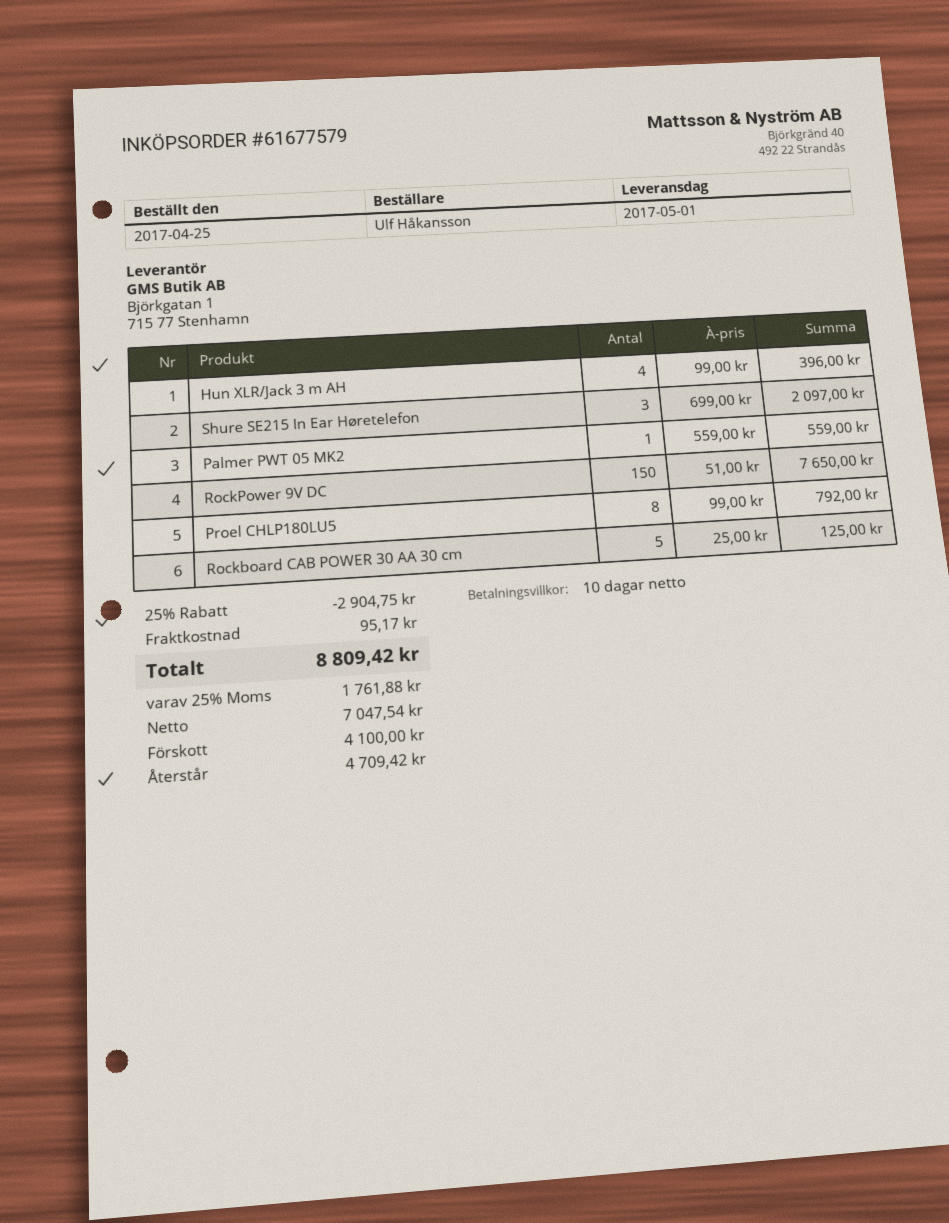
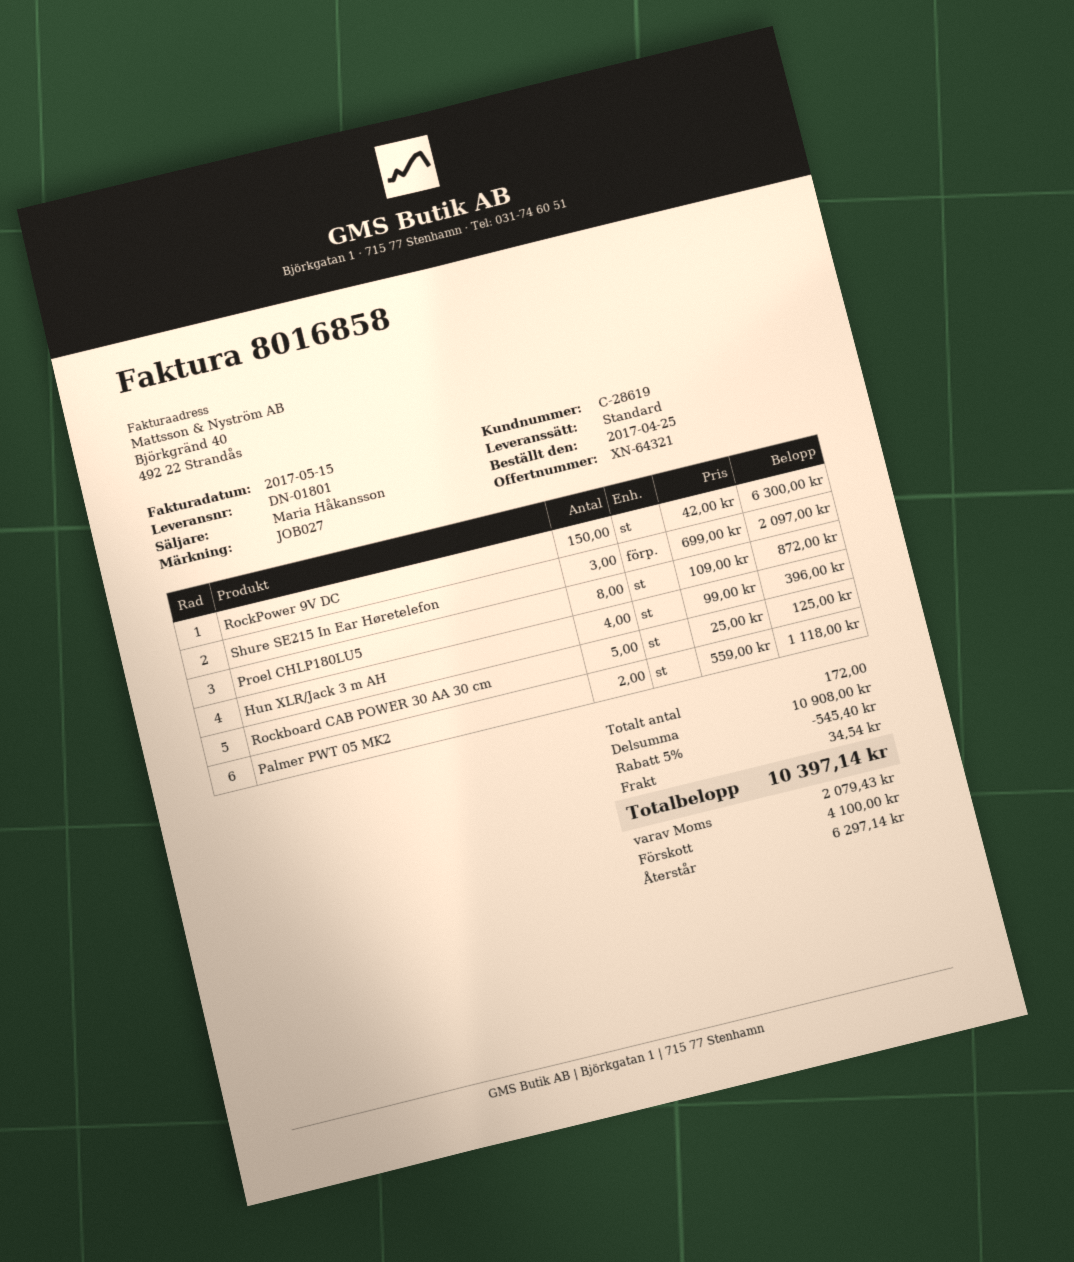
Palmer PWT 05 MK2: 1 x 559.00 = 559.00 -> 2 x 559.00 = 1118.00
RockPower 9V DC: 150 x 51.00 = 7650.00 -> 150 x 42.00 = 6300.00
Proel CHLP180LU5: 8 x 99.00 = 792.00 -> 8 x 109.00 = 872.00
discount: 25% = 2904.75 -> 5% = 545.40
shipping: 95.17 -> 34.54
tax: 1761.88 -> 2079.43
total: 8809.42 -> 10397.14
balance: 4709.42 -> 6297.14

